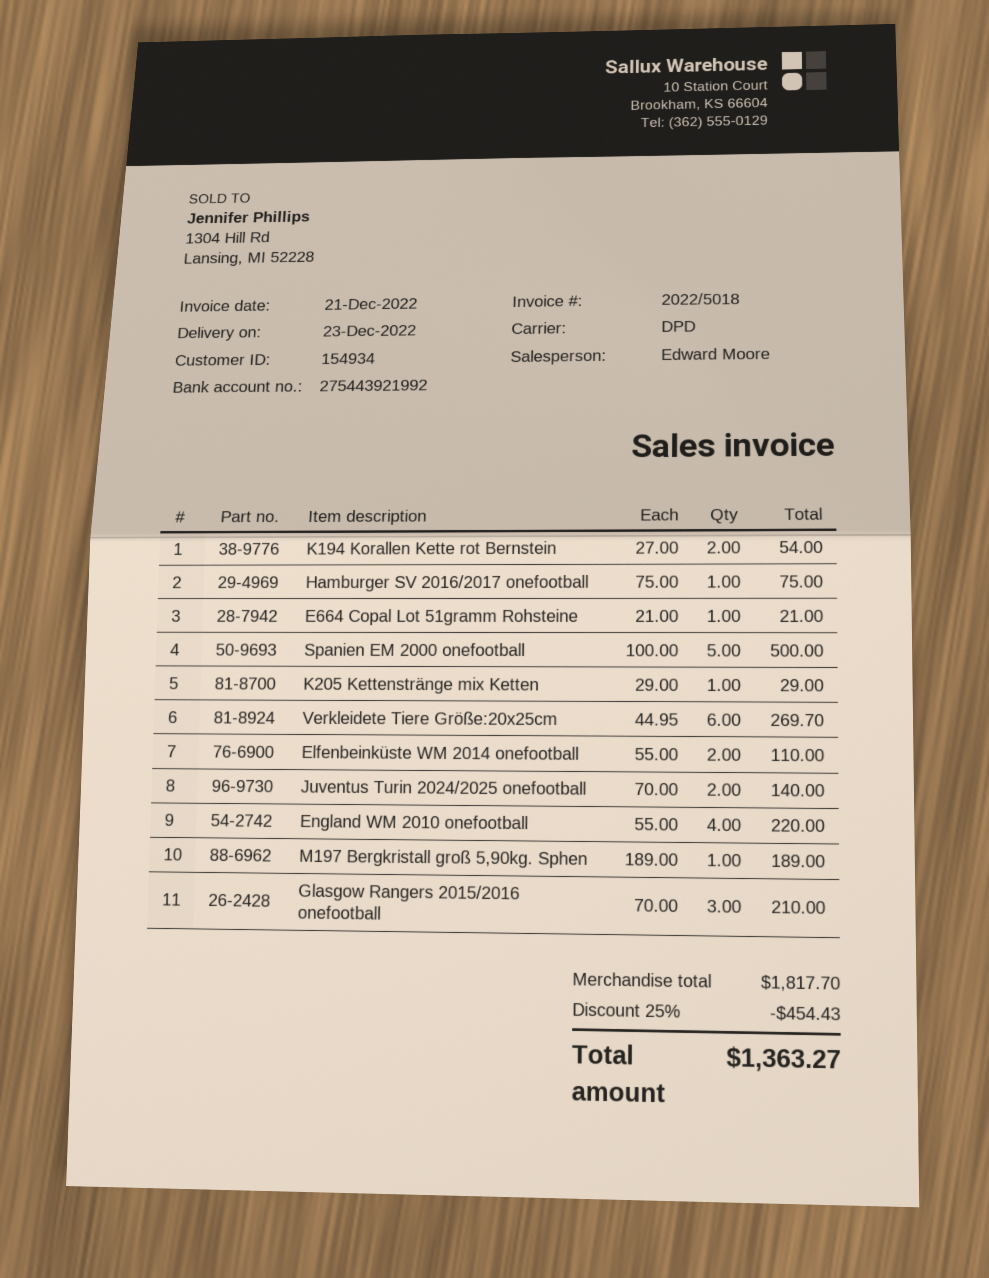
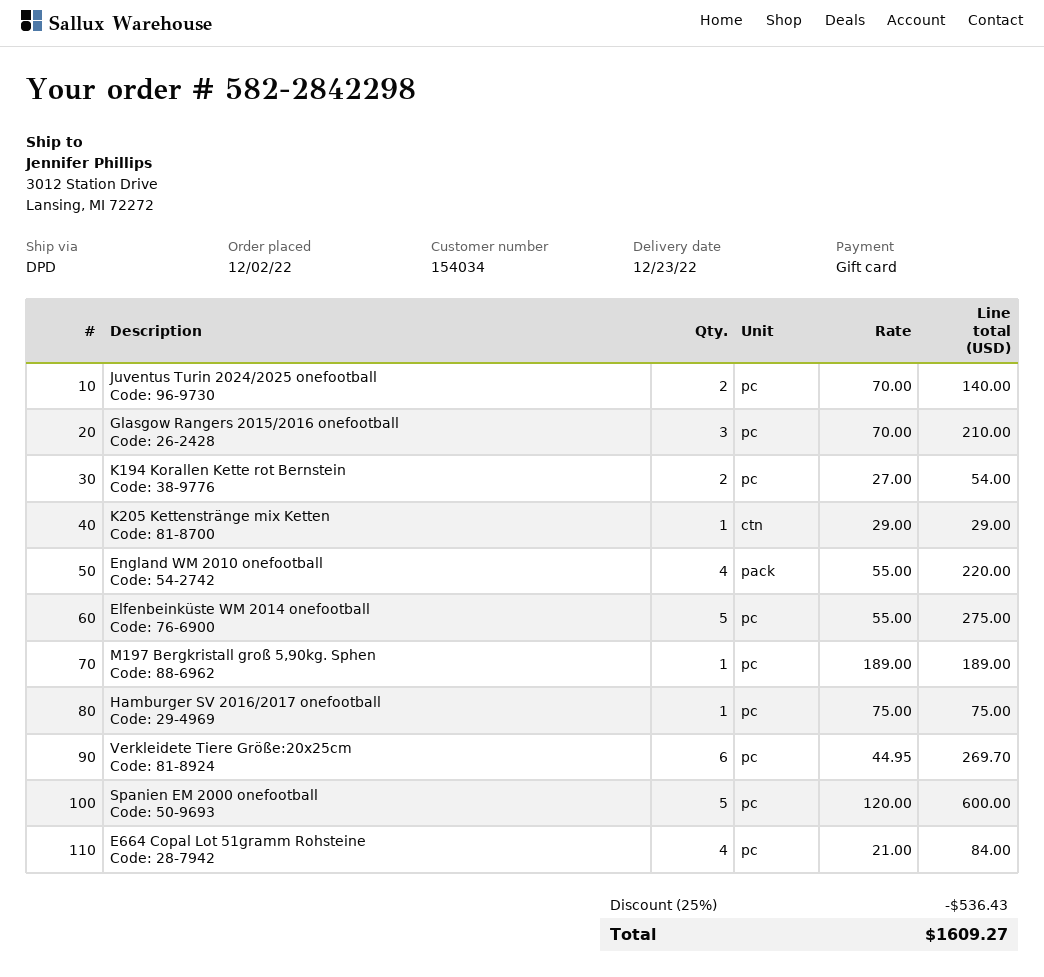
customer number: 154934 -> 154034
E664 Copal Lot 51gramm Rohsteine: 1 x 21.00 = 21.00 -> 4 x 21.00 = 84.00
Spanien EM 2000 onefootball: 5 x 100.00 = 500.00 -> 5 x 120.00 = 600.00
Elfenbeinküste WM 2014 onefootball: 2 x 55.00 = 110.00 -> 5 x 55.00 = 275.00
discount: 25% = 454.43 -> 25% = 536.43
total: 1363.27 -> 1609.27

